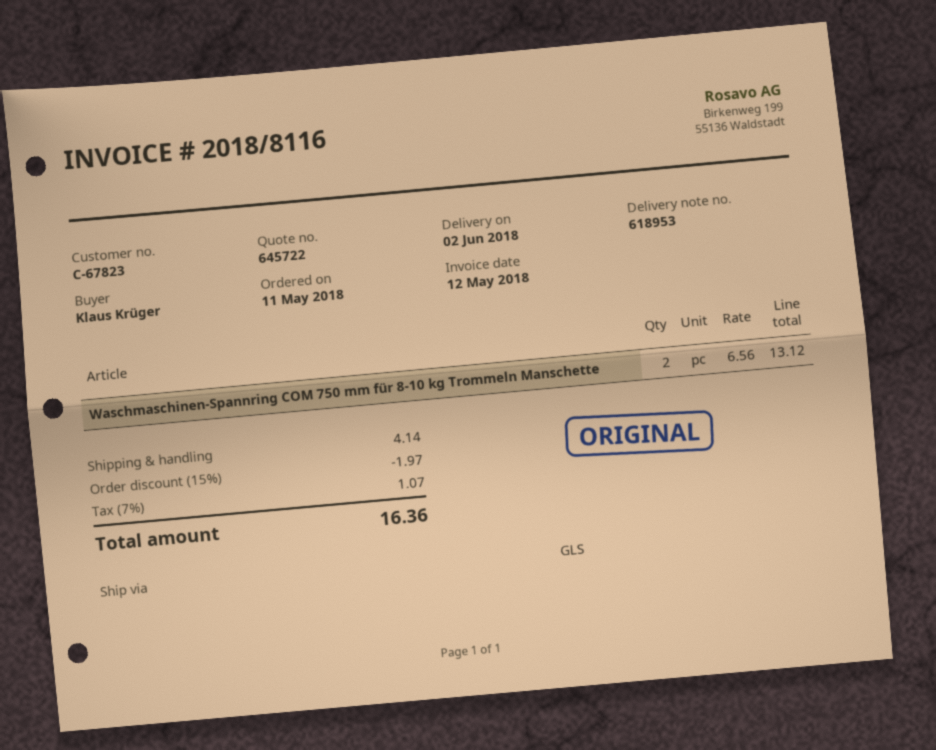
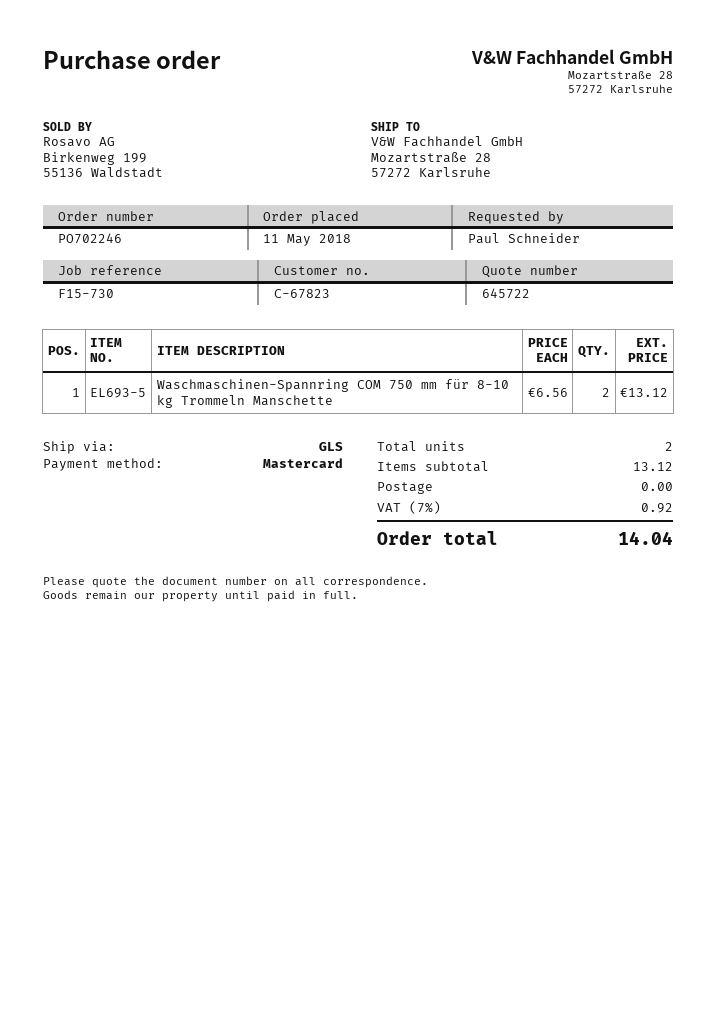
ordered by: Klaus Krüger -> Paul Schneider
discount: 15% = 1.97 -> none
shipping: 4.14 -> 0.00
tax: 7% = 1.07 -> 7% = 0.92
total: 16.36 -> 14.04

